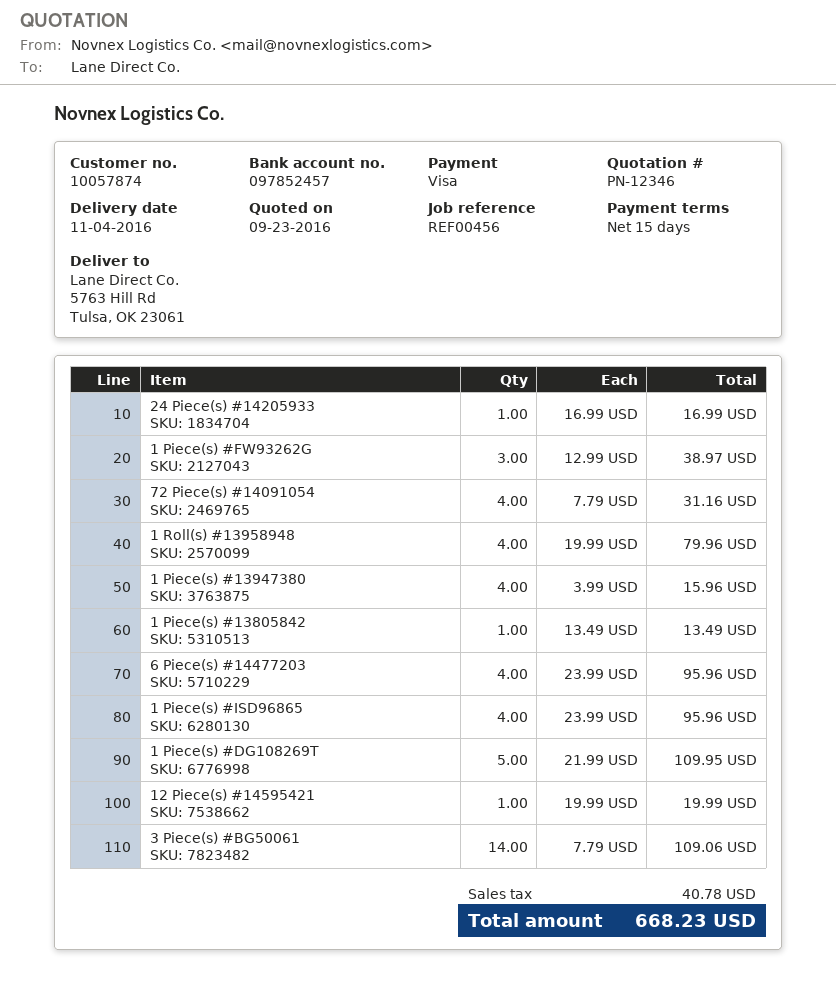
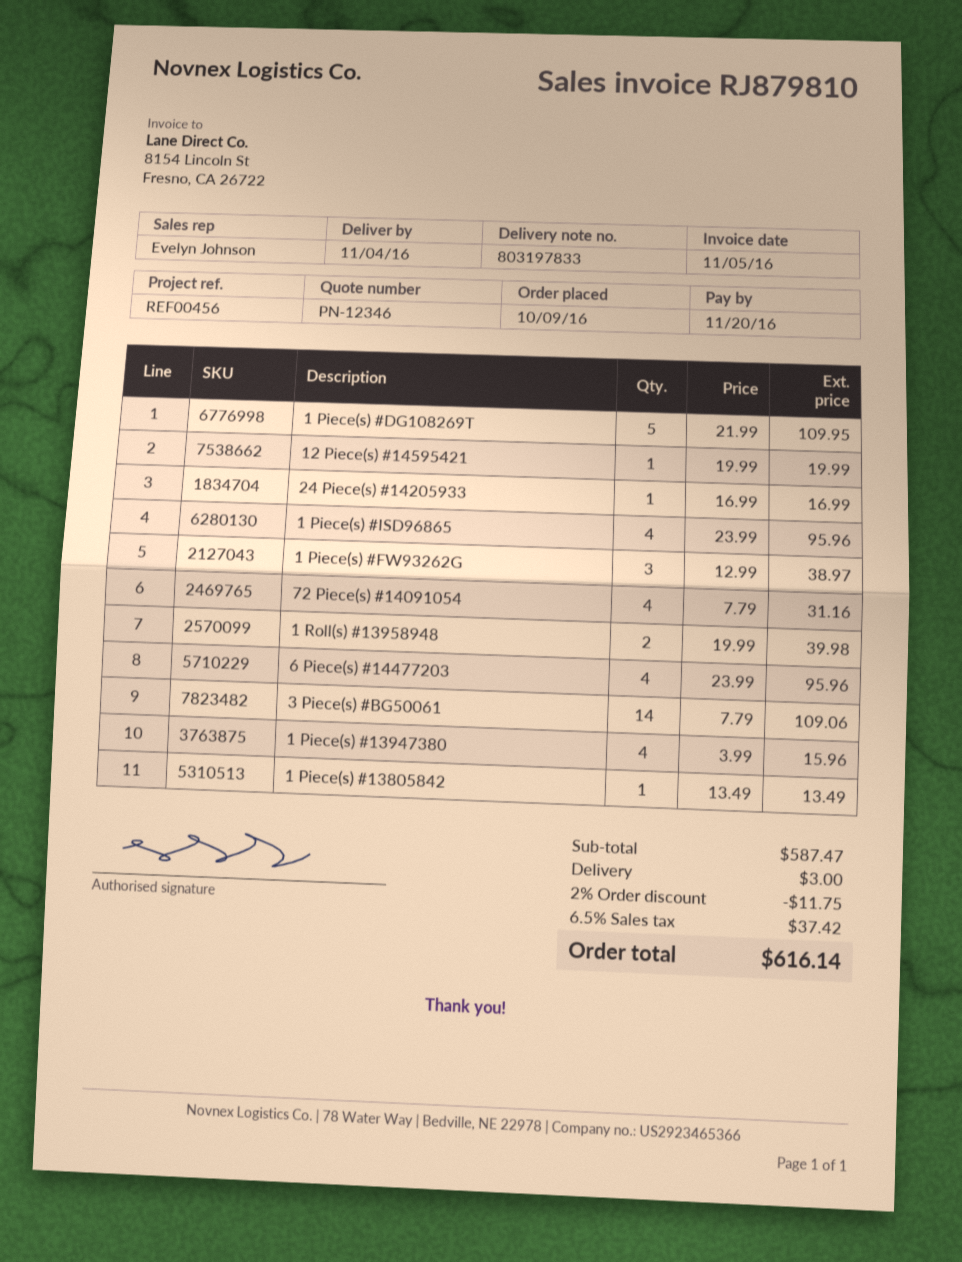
1 Roll(s) #13958948: 4 x 19.99 = 79.96 -> 2 x 19.99 = 39.98
discount: none -> 2% = 11.75
shipping: none -> 3.00
tax: 40.78 -> 37.42
total: 668.23 -> 616.14

